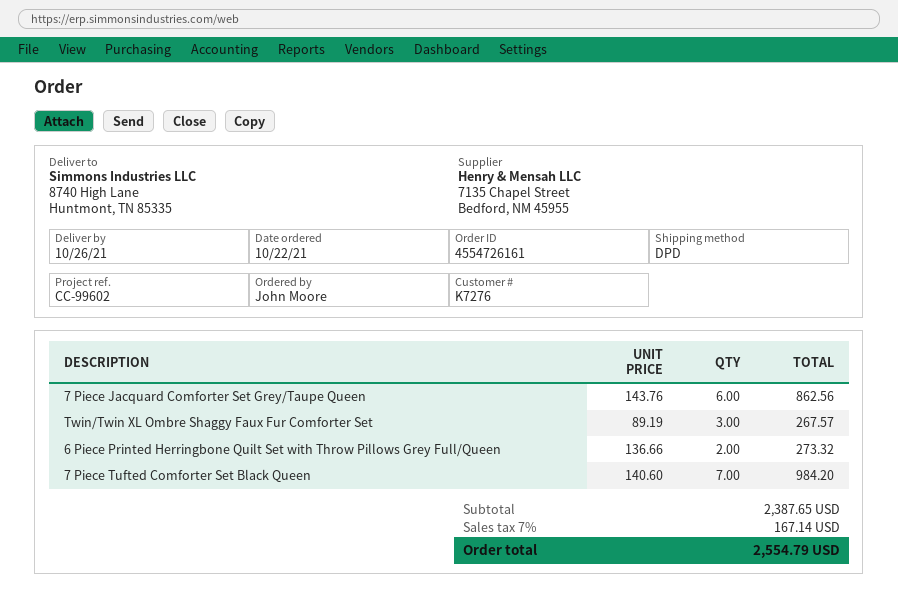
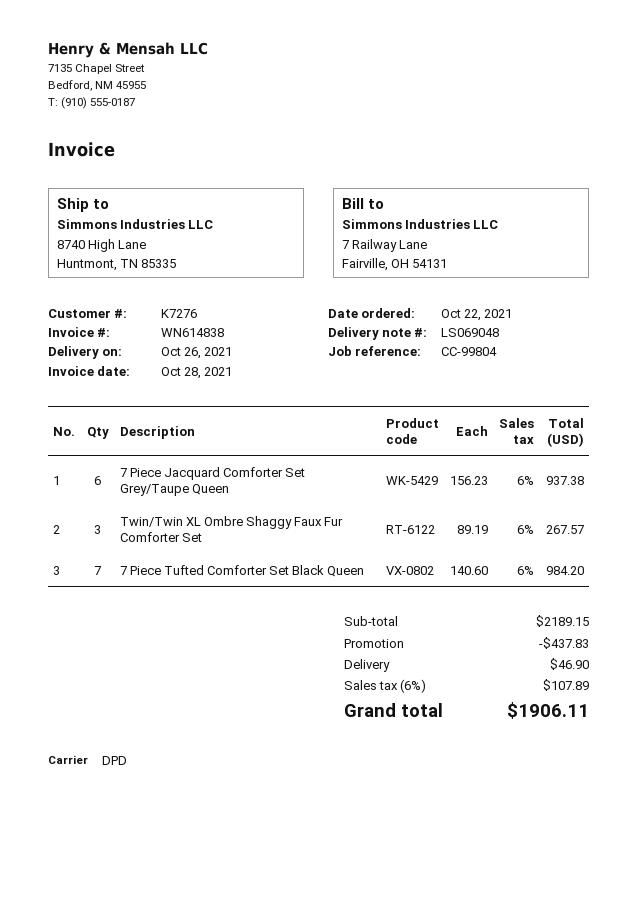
reference: CC-99602 -> CC-99804
7 Piece Jacquard Comforter Set Grey/Taupe Queen: 6 x 143.76 = 862.56 -> 6 x 156.23 = 937.38
6 Piece Printed Herringbone Quilt Set with Throw Pillows Grey Full/Queen: 2 x 136.66 = 273.32 -> none
subtotal: 2387.65 -> 2189.15
discount: none -> 437.83
shipping: none -> 46.90
tax: 7% = 167.14 -> 6% = 107.89
total: 2554.79 -> 1906.11

